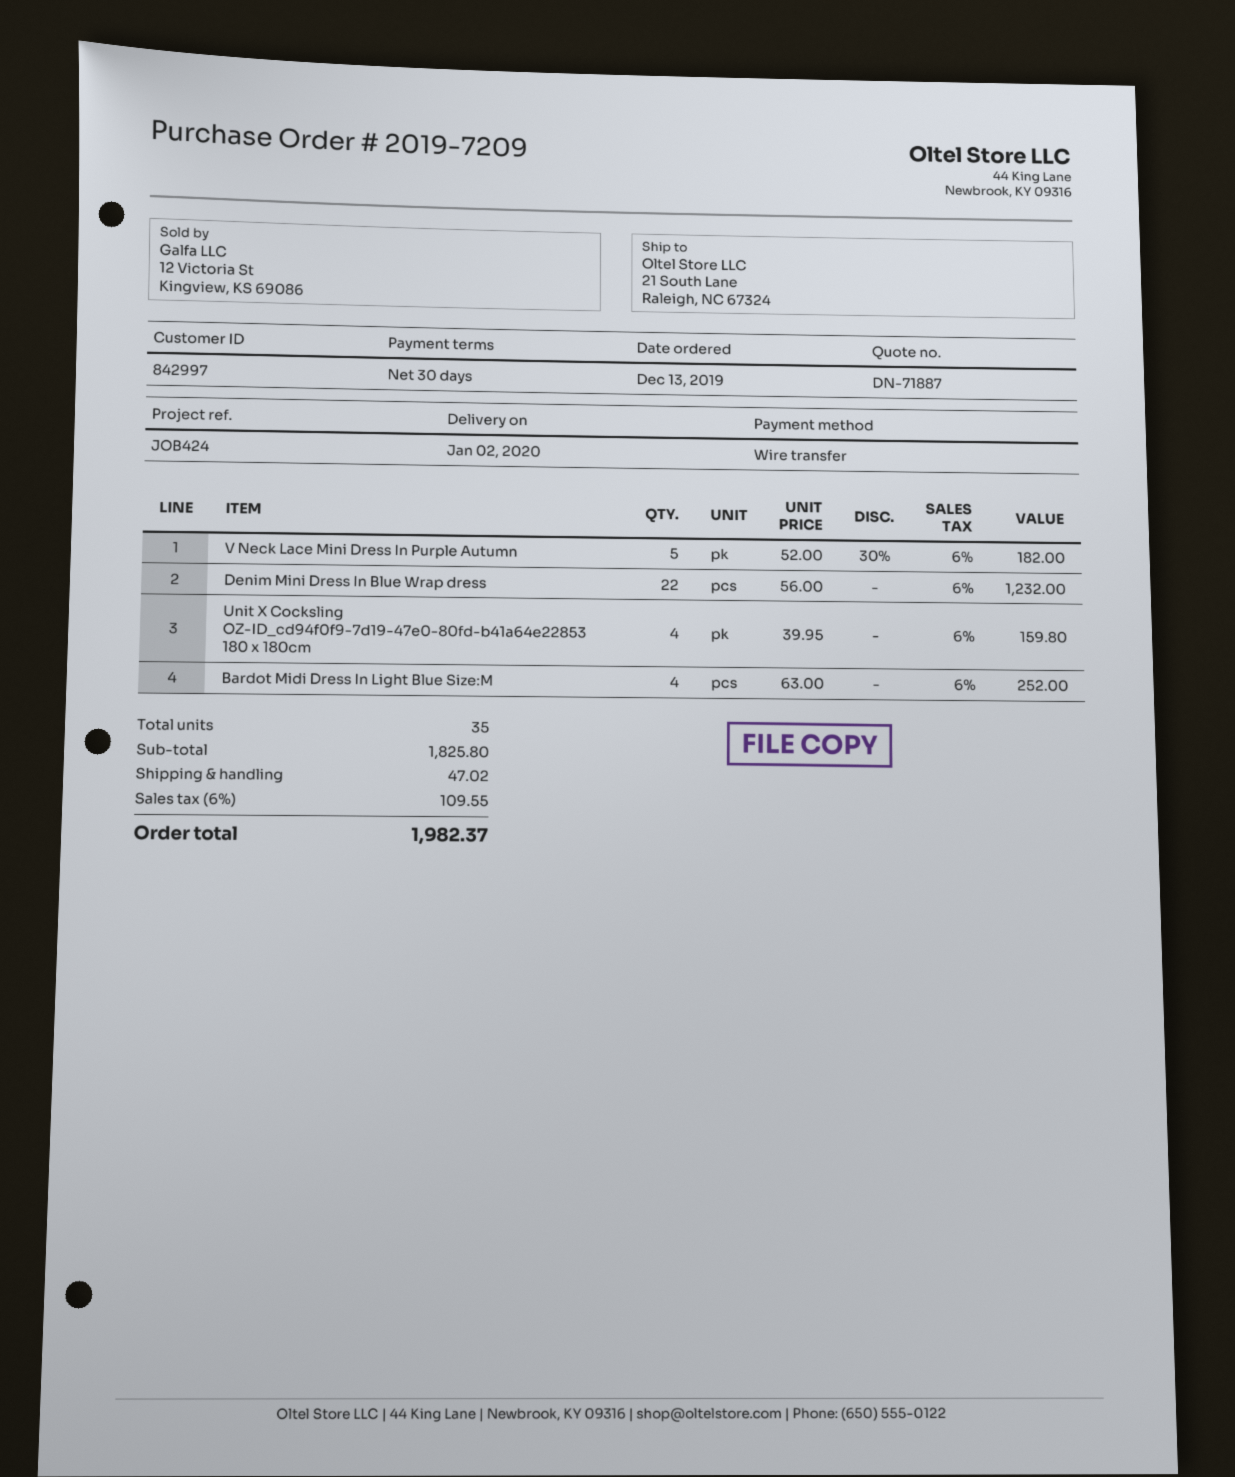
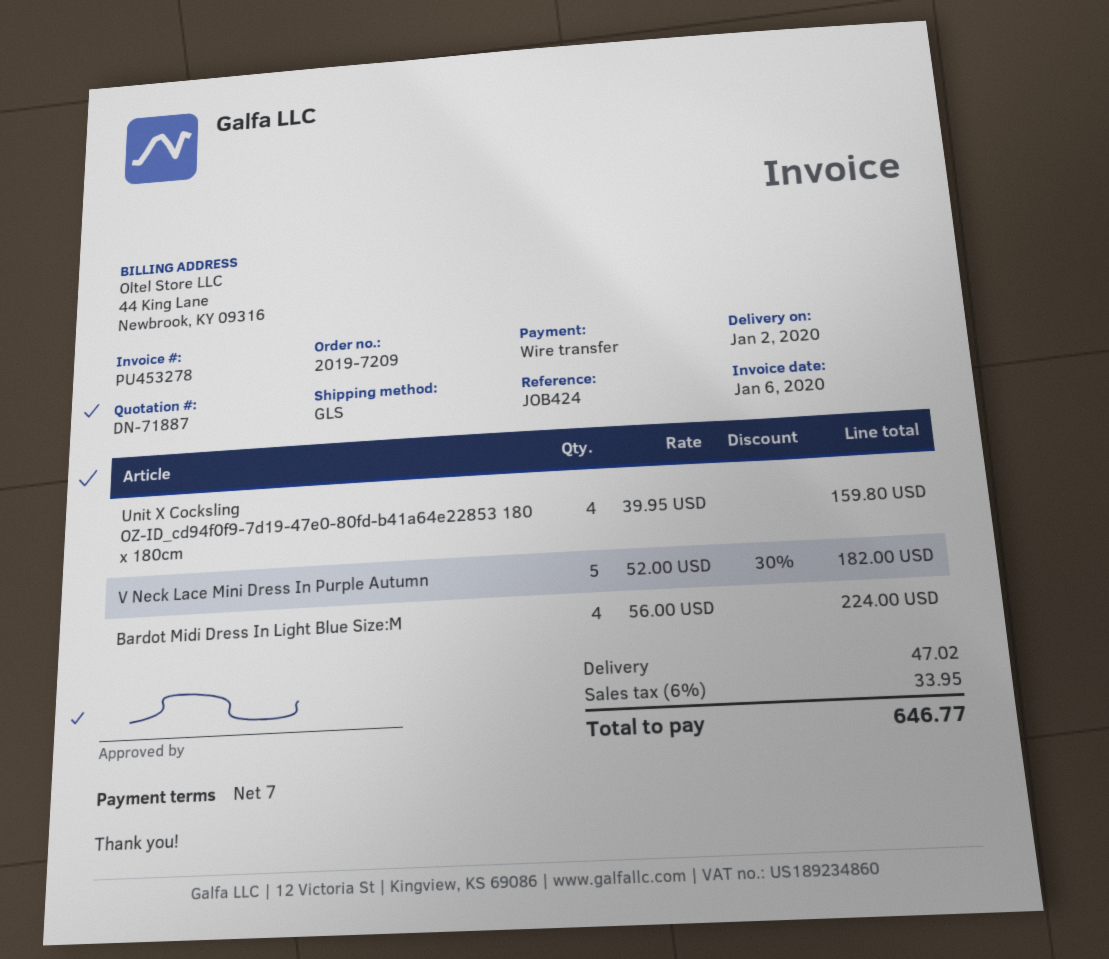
payment terms: 30 days -> 7 days
Denim Mini Dress In Blue Wrap dress: 22 x 56.00 = 1232.00 -> none
Bardot Midi Dress In Light Blue Size:M: 4 x 63.00 = 252.00 -> 4 x 56.00 = 224.00
tax: 6% = 109.55 -> 6% = 33.95
total: 1982.37 -> 646.77

